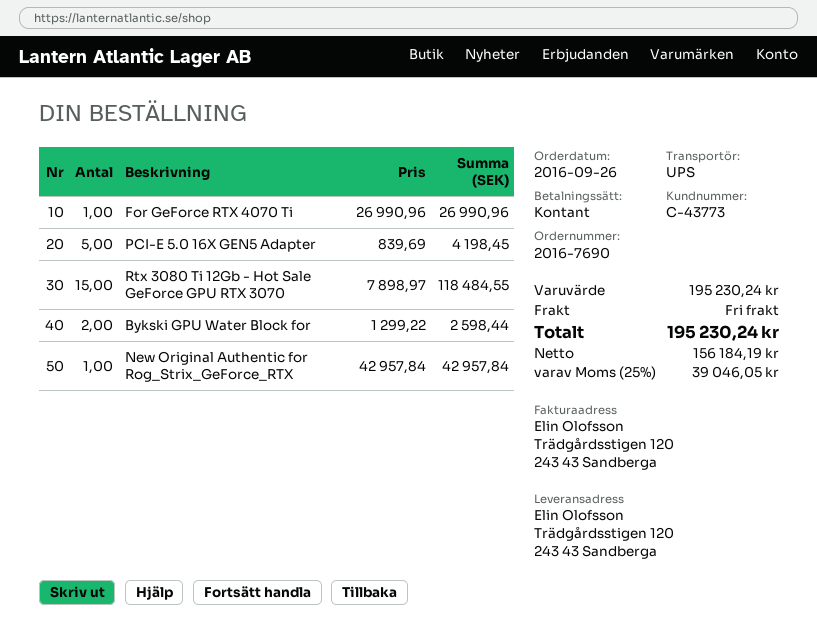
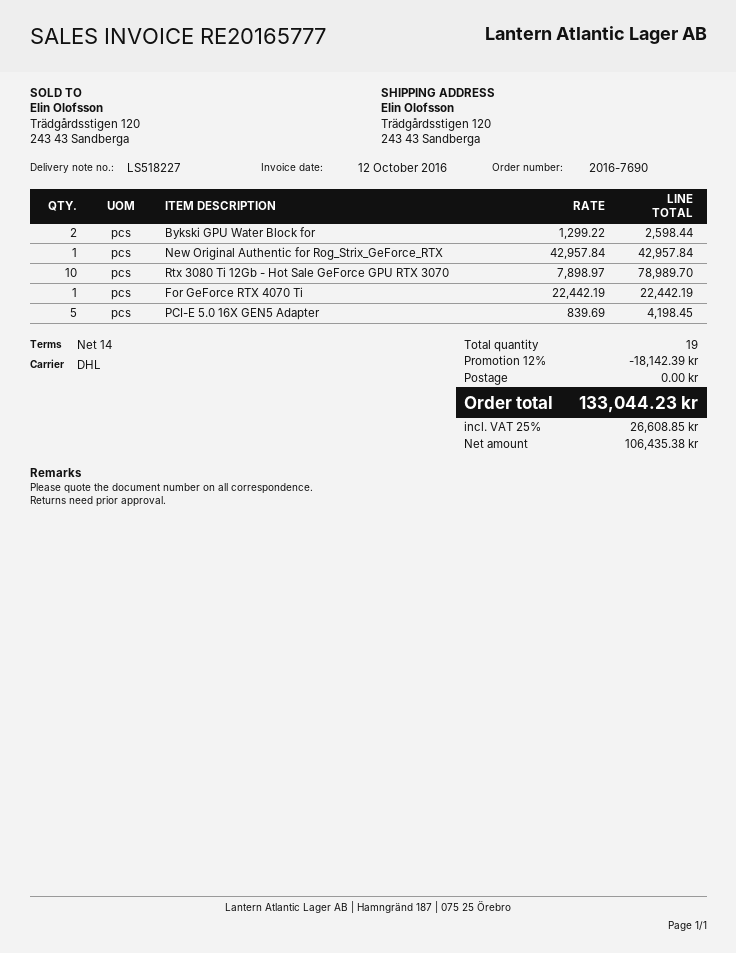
shipping method: UPS -> DHL
For GeForce RTX 4070 Ti: 1 x 26990.96 = 26990.96 -> 1 x 22442.19 = 22442.19
Rtx 3080 Ti 12Gb - Hot Sale GeForce GPU RTX 3070: 15 x 7898.97 = 118484.55 -> 10 x 7898.97 = 78989.70
discount: none -> 12% = 18142.39
net: 156184.19 -> 106435.38
tax: 25% = 39046.05 -> 25% = 26608.85
total: 195230.24 -> 133044.23

